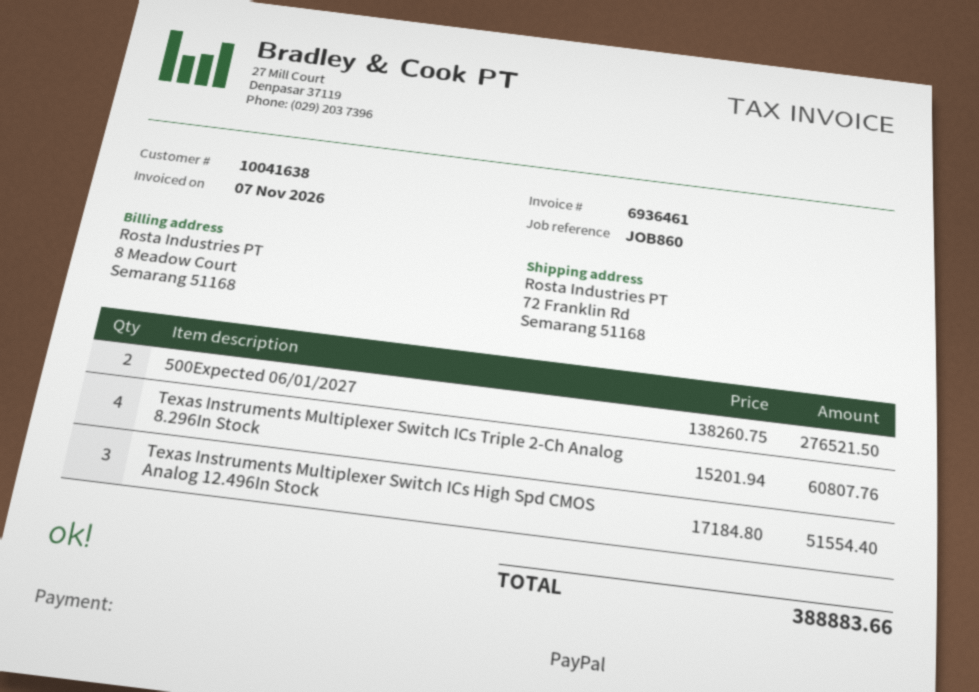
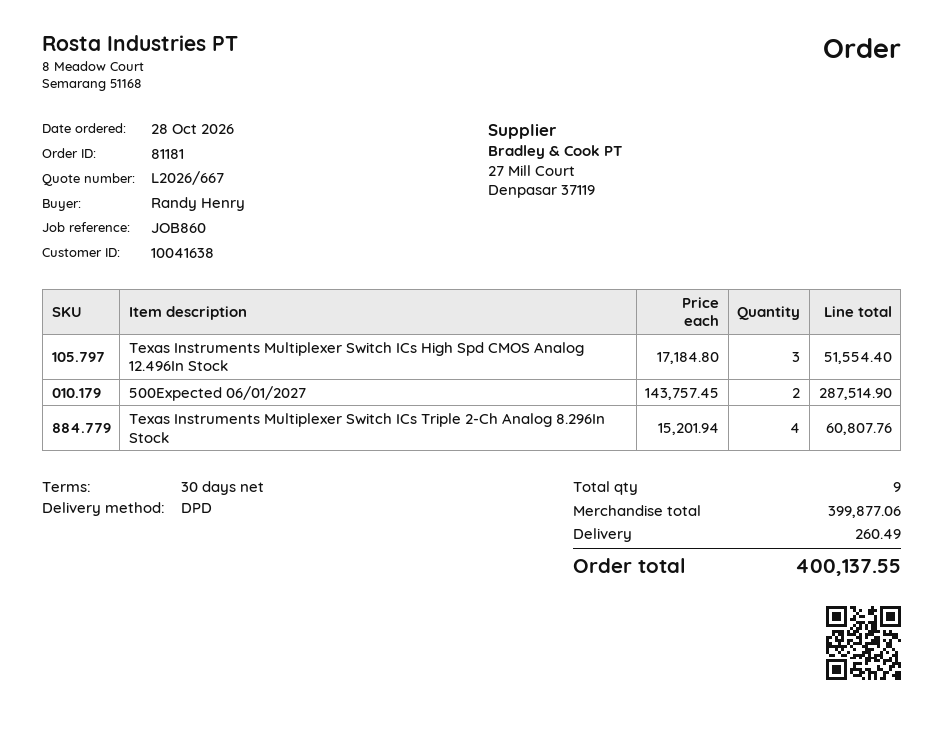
500Expected 06/01/2027: 2 x 138260.75 = 276521.50 -> 2 x 143757.45 = 287514.90
shipping: none -> 260.49
total: 388883.66 -> 400137.55

